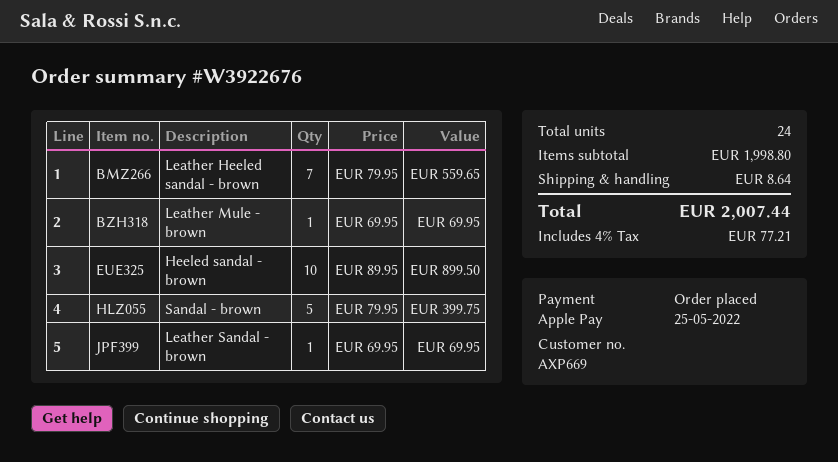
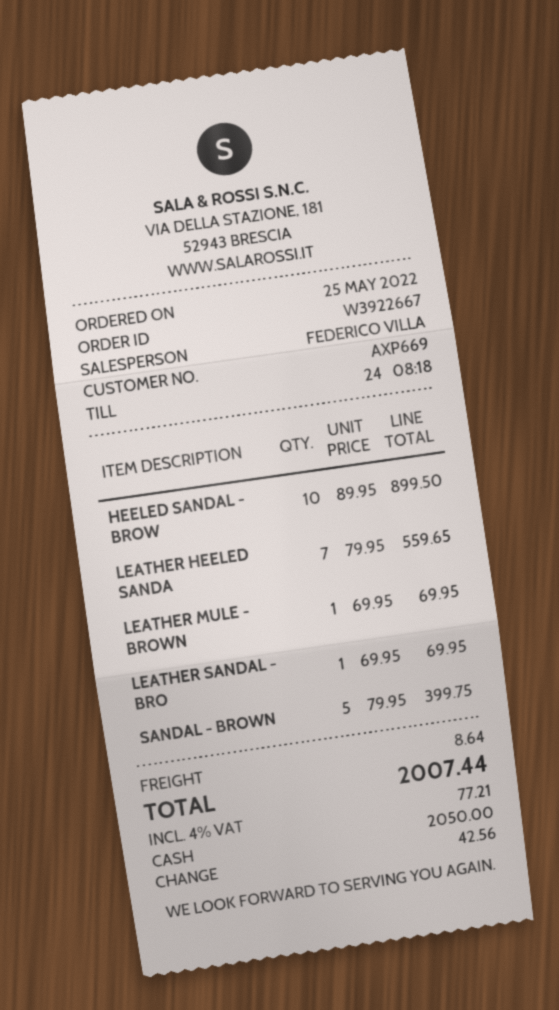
order number: W3922676 -> W3922667
payment method: Apple Pay -> cash

